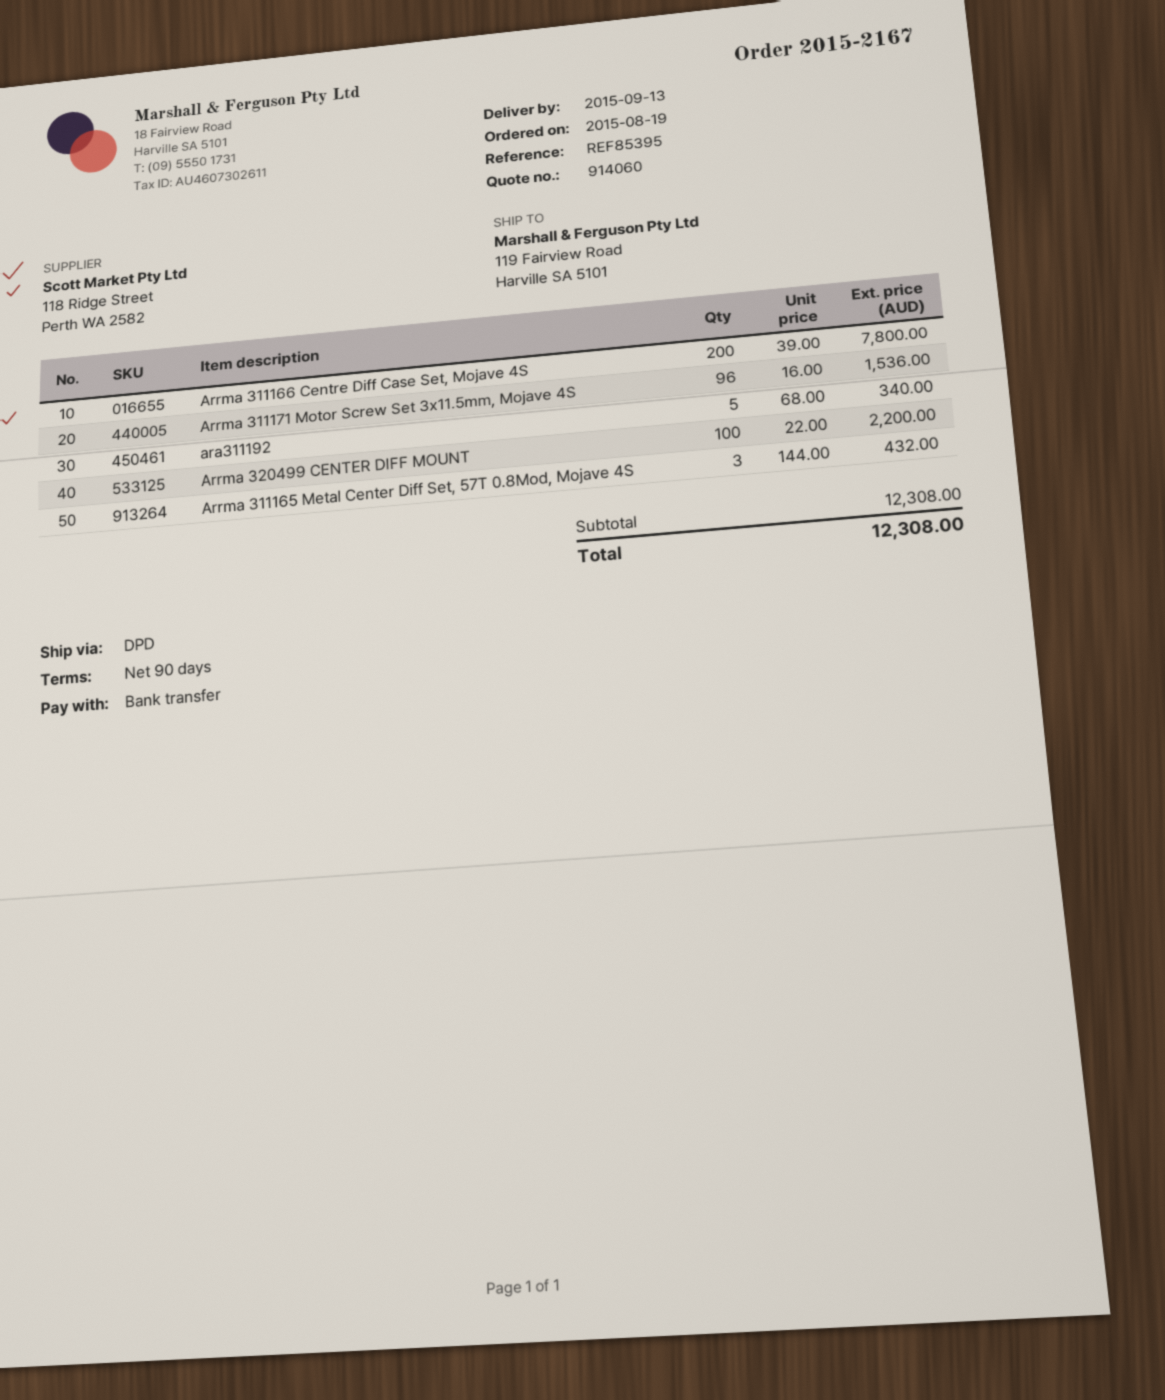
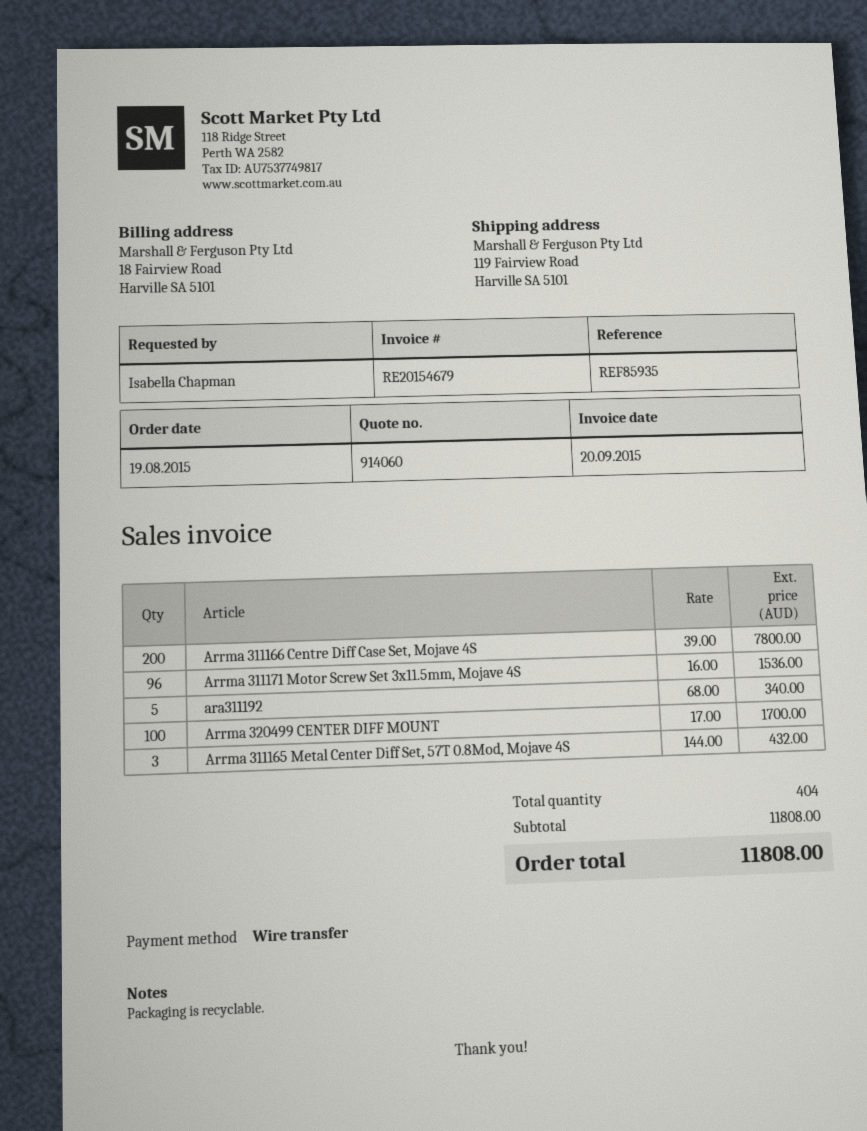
reference: REF85395 -> REF85935
Arrma 320499 CENTER DIFF MOUNT: 100 x 22.00 = 2200.00 -> 100 x 17.00 = 1700.00
subtotal: 12308.00 -> 11808.00
total: 12308.00 -> 11808.00

